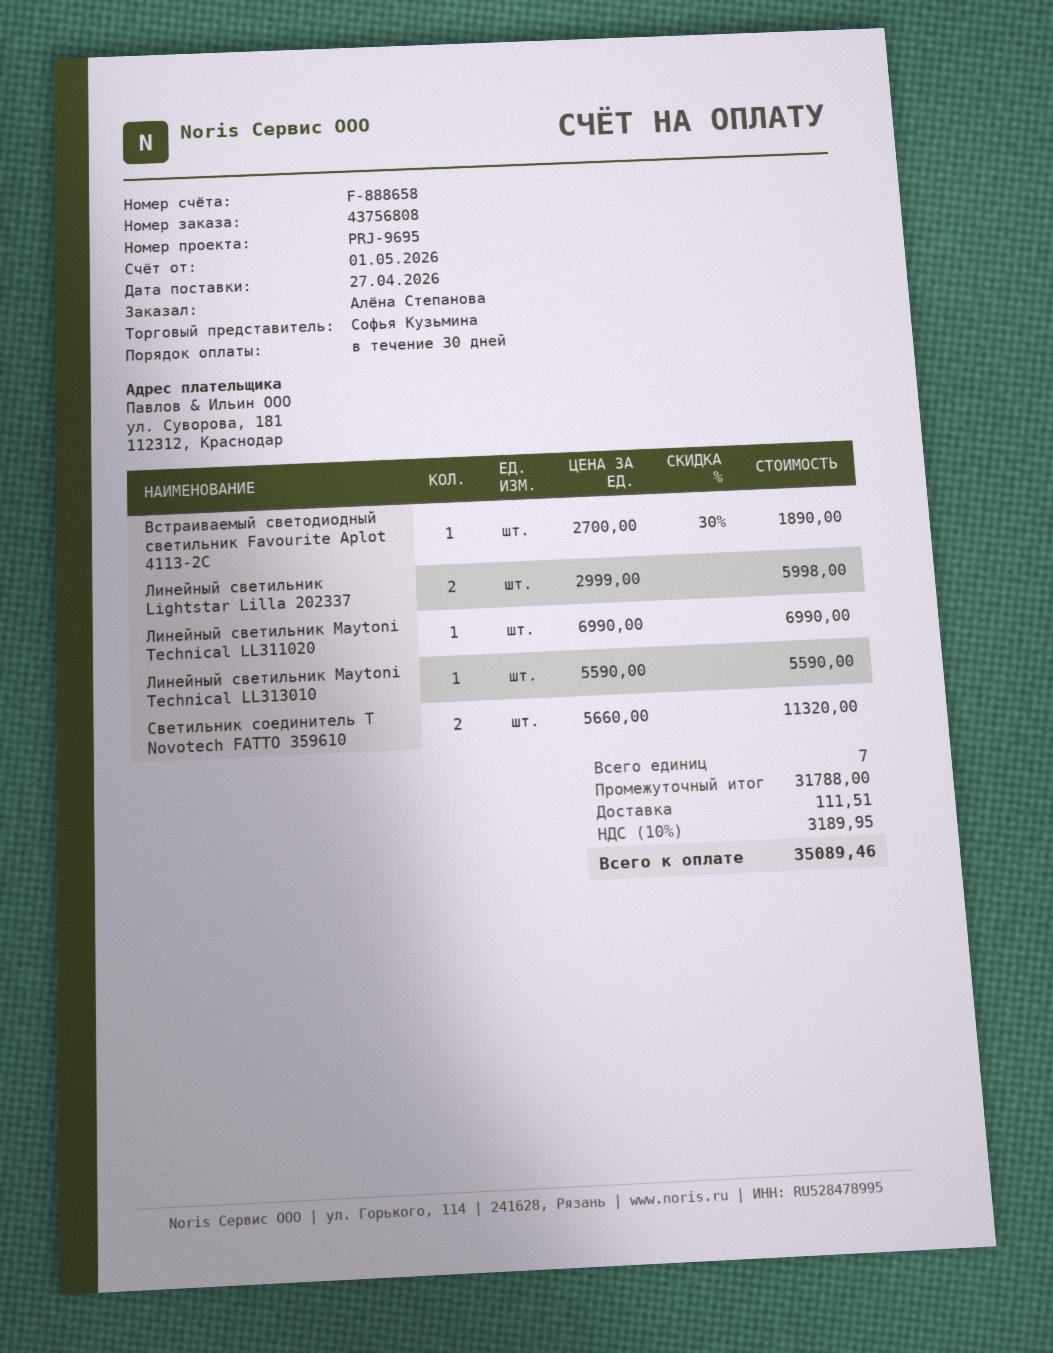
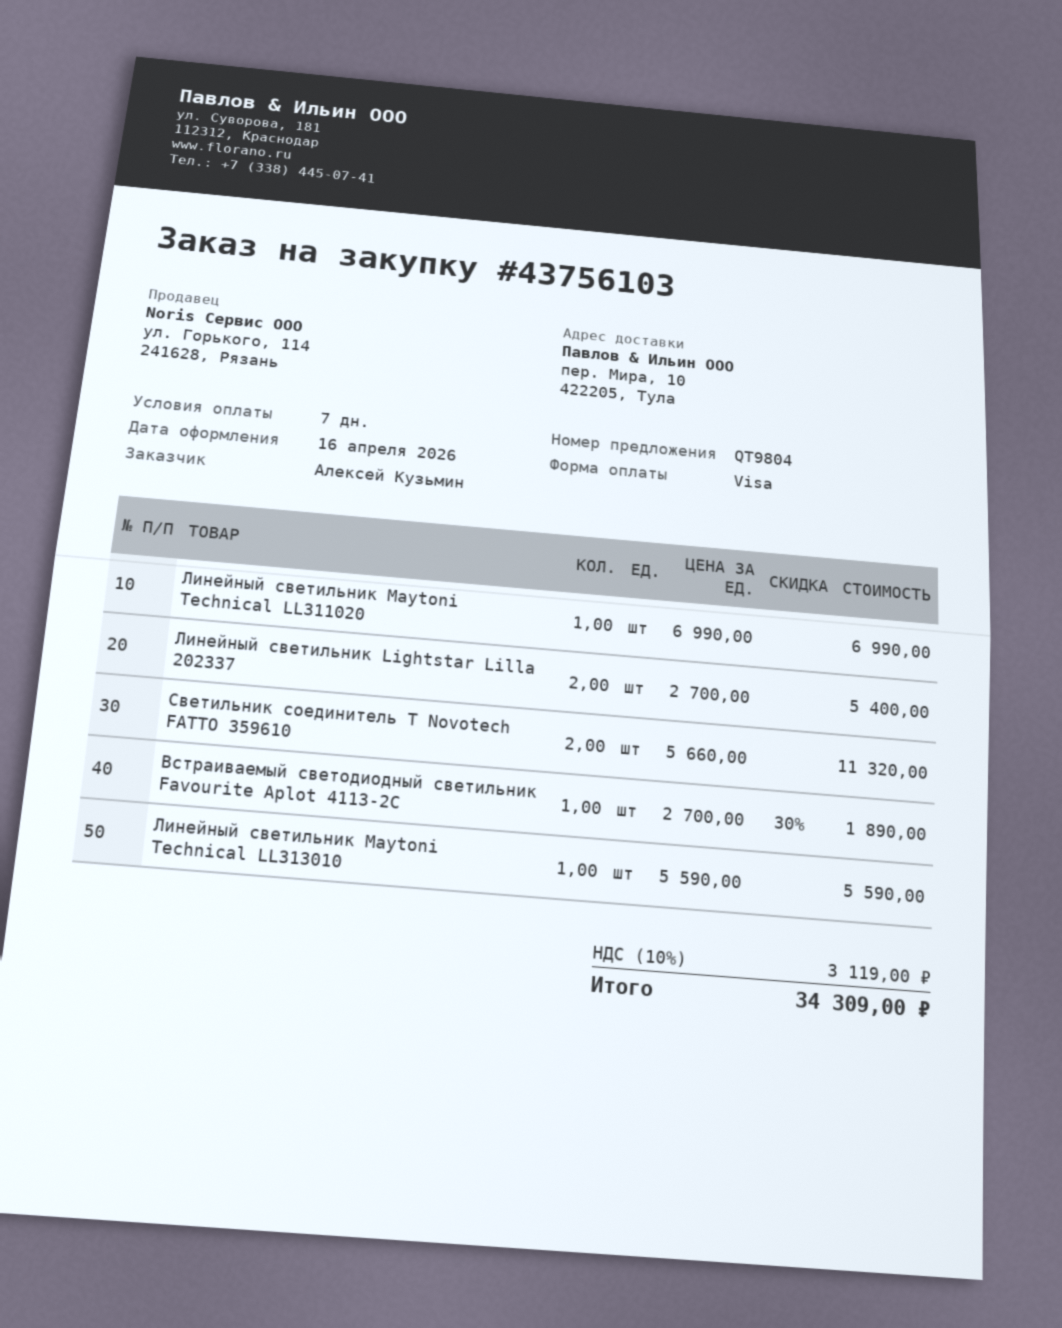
order number: 43756808 -> 43756103
payment terms: 30 days -> 7 days
ordered by: Алёна Степанова -> Алексей Кузьмин
Линейный светильник Lightstar Lilla 202337: 2 x 2999.00 = 5998.00 -> 2 x 2700.00 = 5400.00
shipping: 111.51 -> none
tax: 10% = 3189.95 -> 10% = 3119.00
total: 35089.46 -> 34309.00

